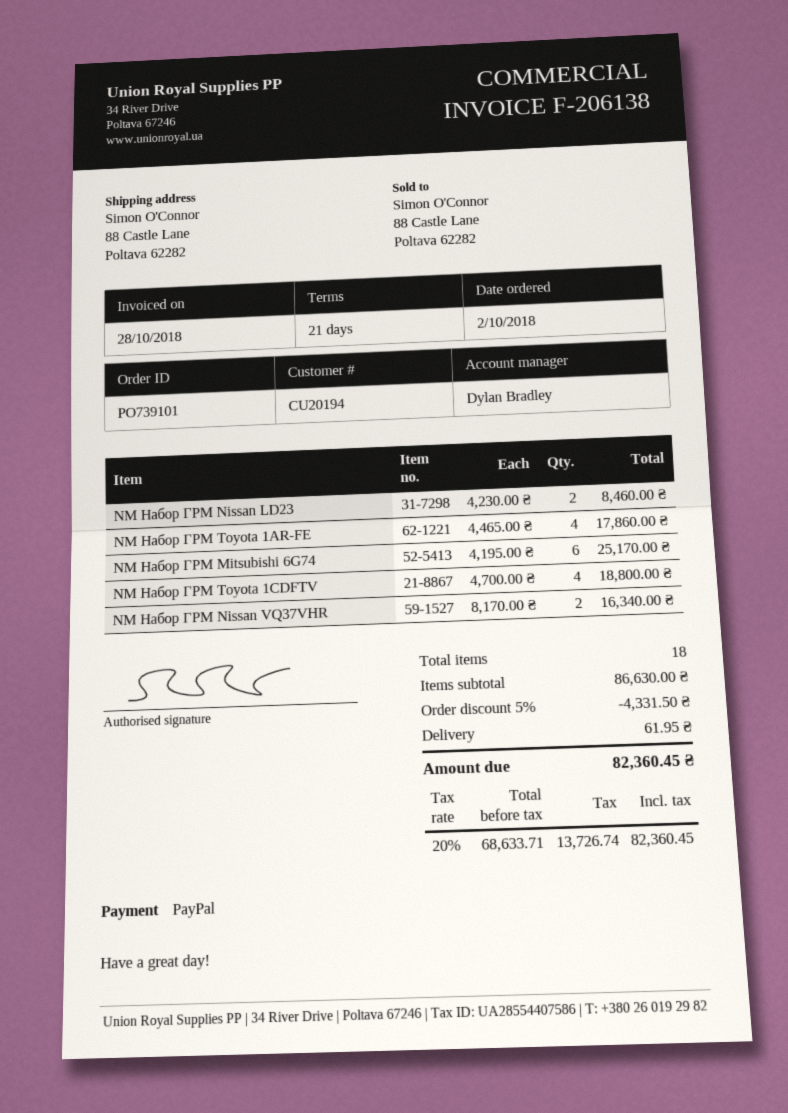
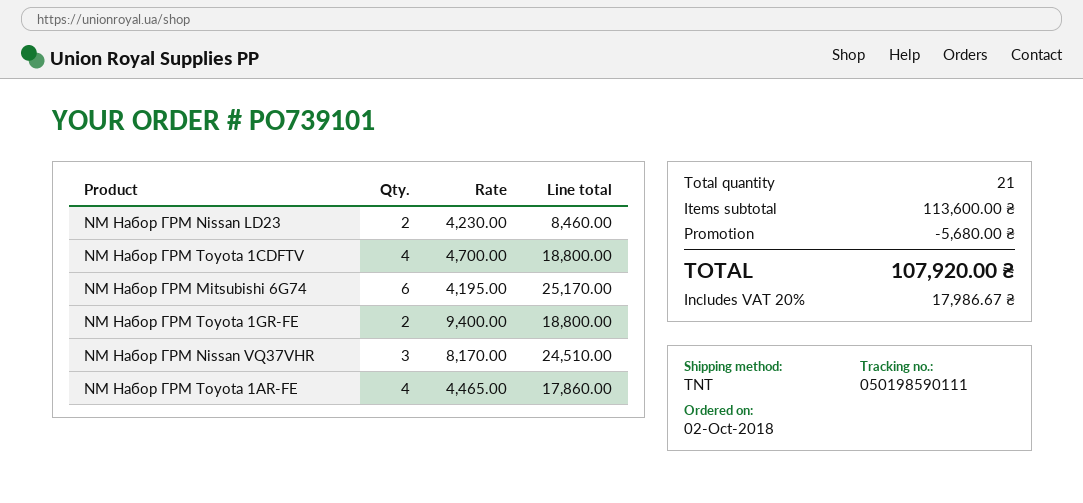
NM Набор ГРМ Nissan VQ37VHR: 2 x 8170.00 = 16340.00 -> 3 x 8170.00 = 24510.00
NM Набор ГРМ Toyota 1GR-FE: none -> 2 x 9400.00 = 18800.00
total quantity: 18 -> 21
subtotal: 86630.00 -> 113600.00
discount: 4331.50 -> 5680.00
shipping: 61.95 -> none
tax: 20% = 13726.74 -> 20% = 17986.67
total: 82360.45 -> 107920.00

